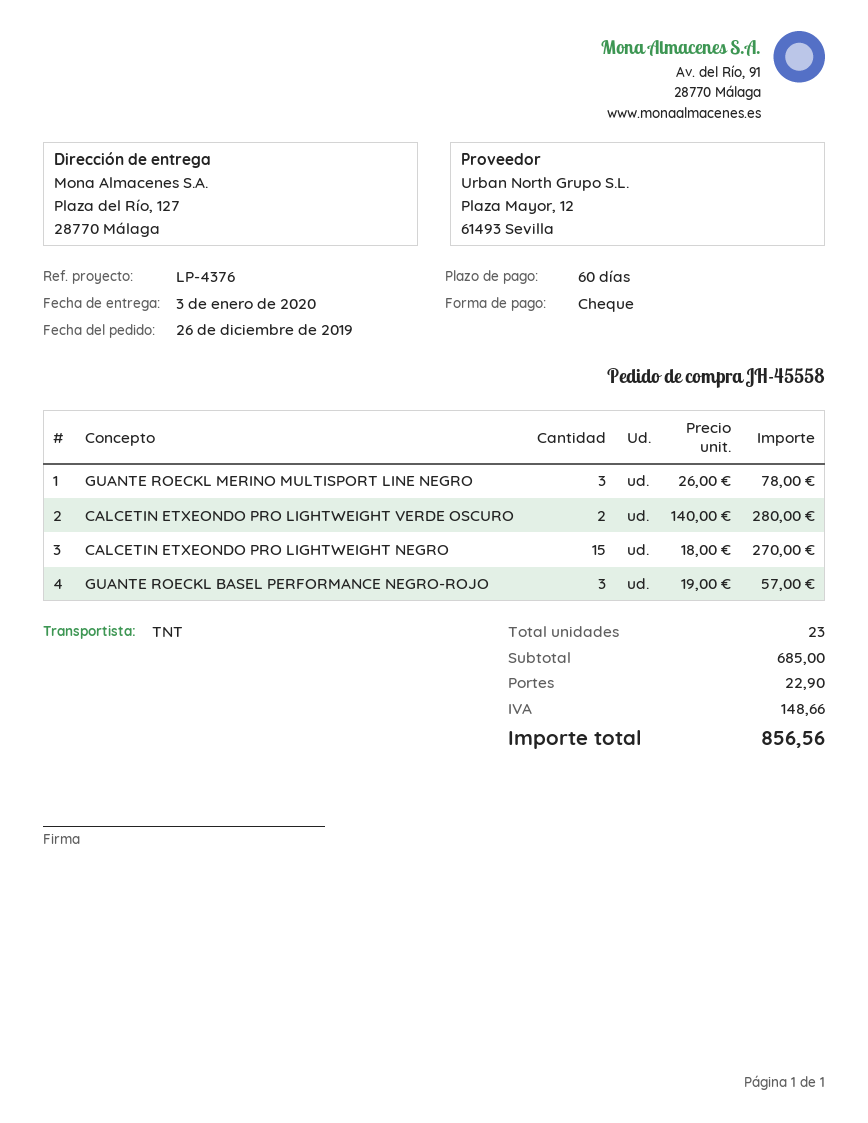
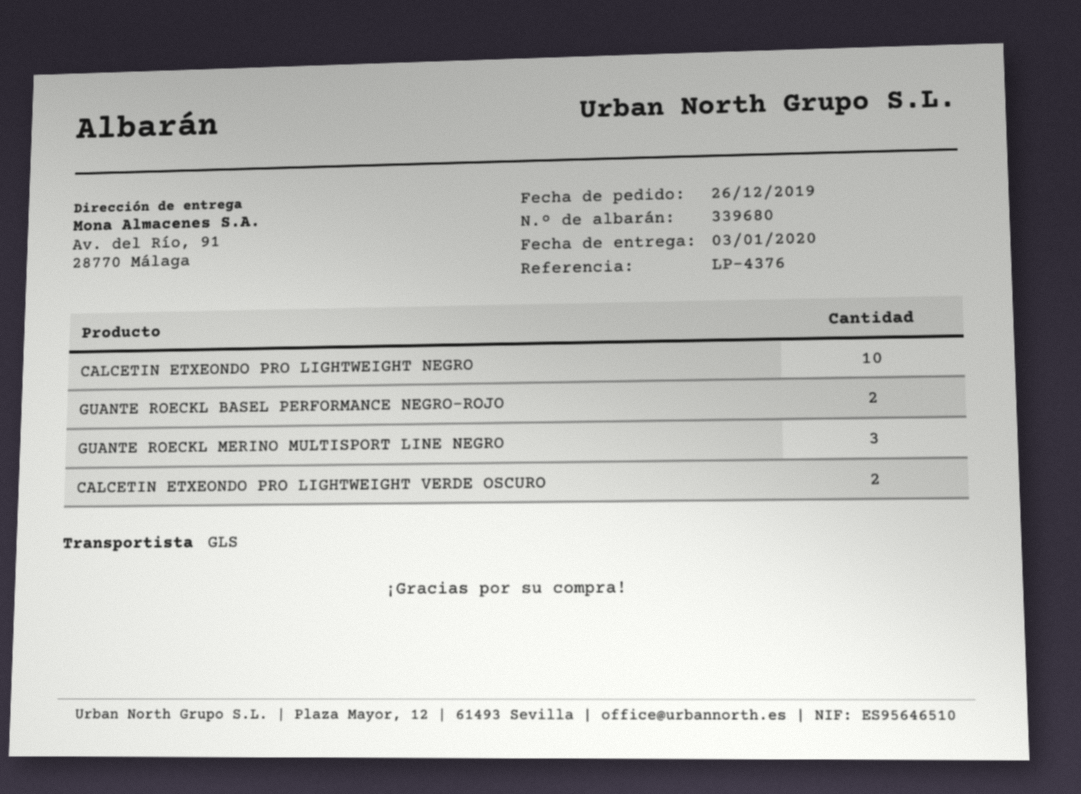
shipping method: TNT -> GLS
ship to: Plaza del Río, 127, 28770 Málaga -> Av. del Río, 91, 28770 Málaga
CALCETIN ETXEONDO PRO LIGHTWEIGHT NEGRO: 15 -> 10
GUANTE ROECKL BASEL PERFORMANCE NEGRO-ROJO: 3 -> 2

